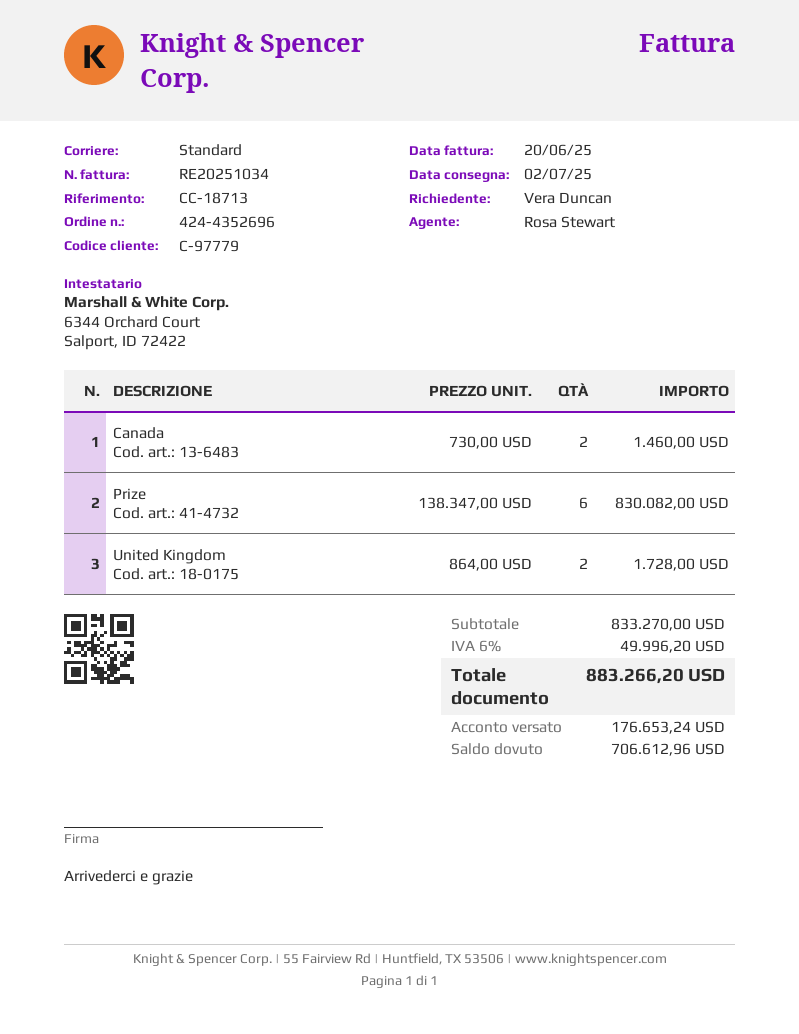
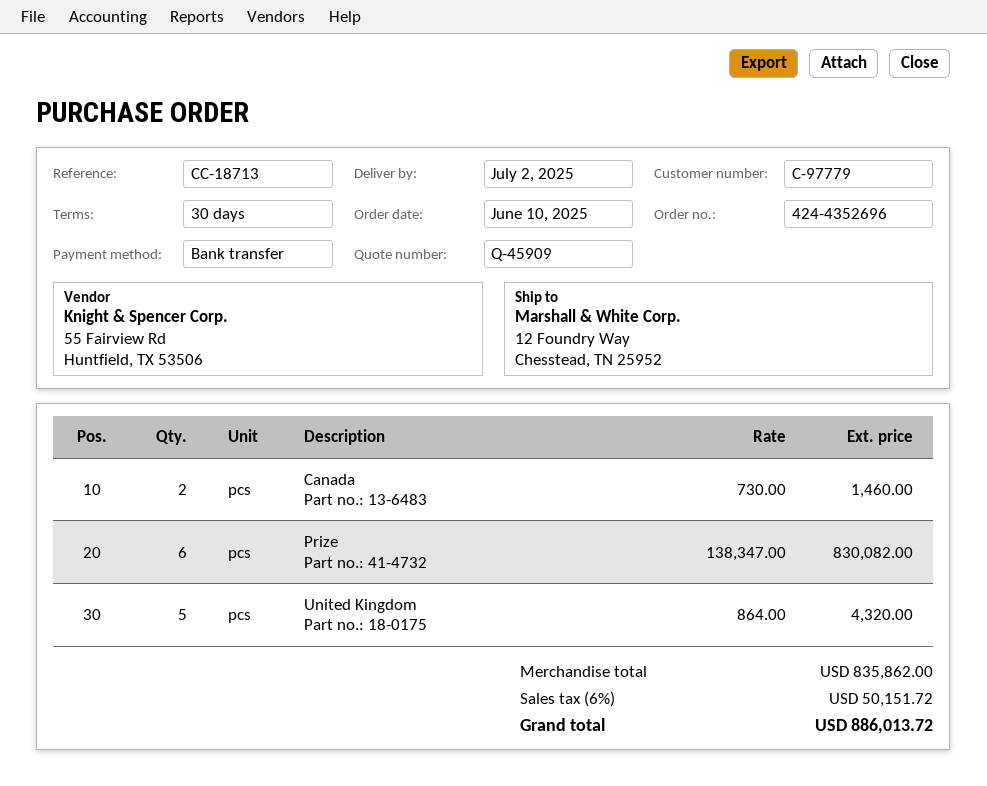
United Kingdom: 2 x 864.00 = 1728.00 -> 5 x 864.00 = 4320.00
subtotal: 833270.00 -> 835862.00
tax: 6% = 49996.20 -> 6% = 50151.72
total: 883266.20 -> 886013.72

